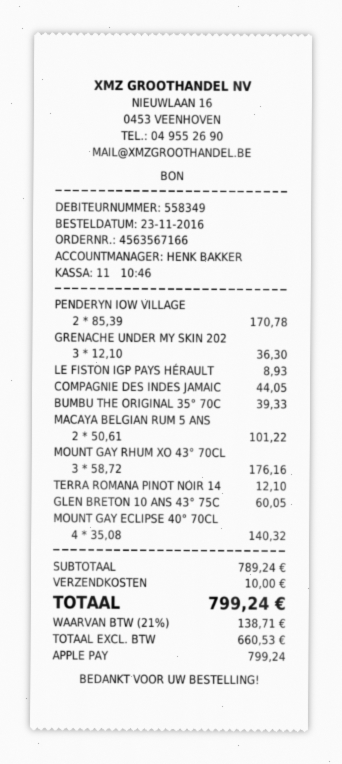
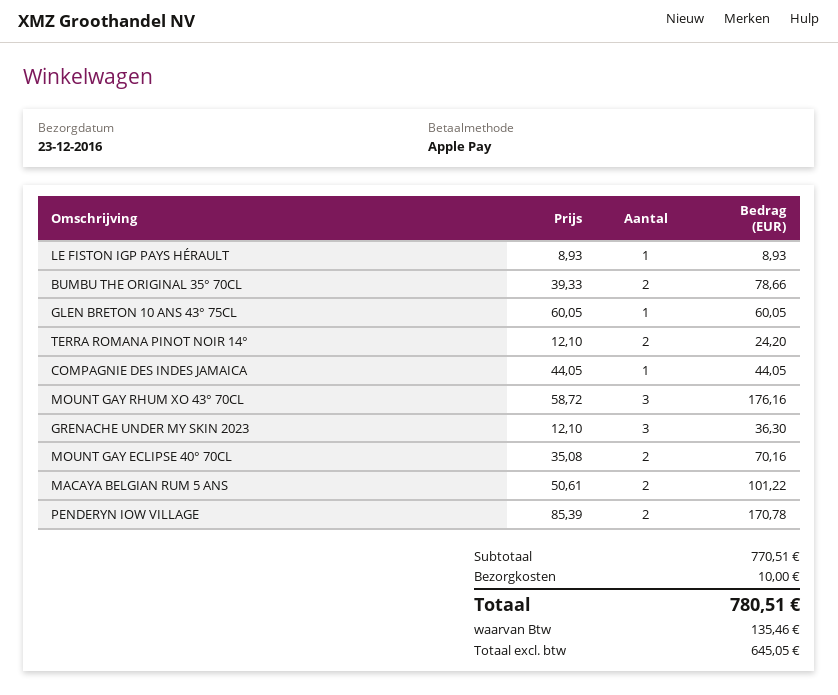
BUMBU THE ORIGINAL 35° 70C: 1 x 39.33 = 39.33 -> 2 x 39.33 = 78.66
TERRA ROMANA PINOT NOIR 14: 1 x 12.10 = 12.10 -> 2 x 12.10 = 24.20
MOUNT GAY ECLIPSE 40° 70CL: 4 x 35.08 = 140.32 -> 2 x 35.08 = 70.16
subtotal: 789.24 -> 770.51
net: 660.53 -> 645.05
tax: 138.71 -> 135.46
total: 799.24 -> 780.51

